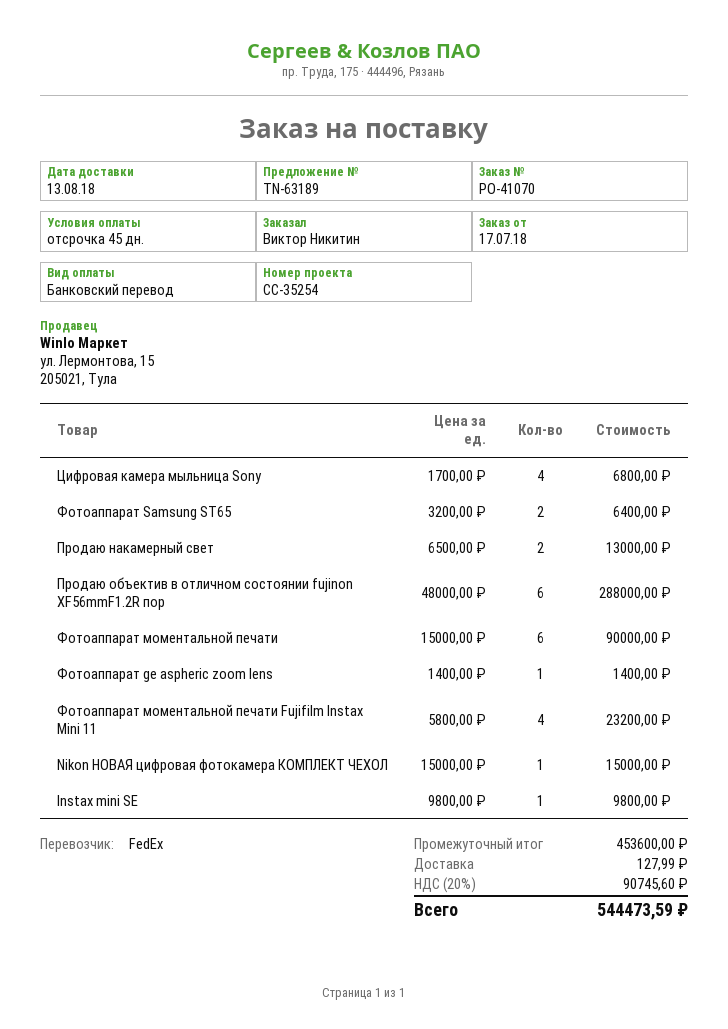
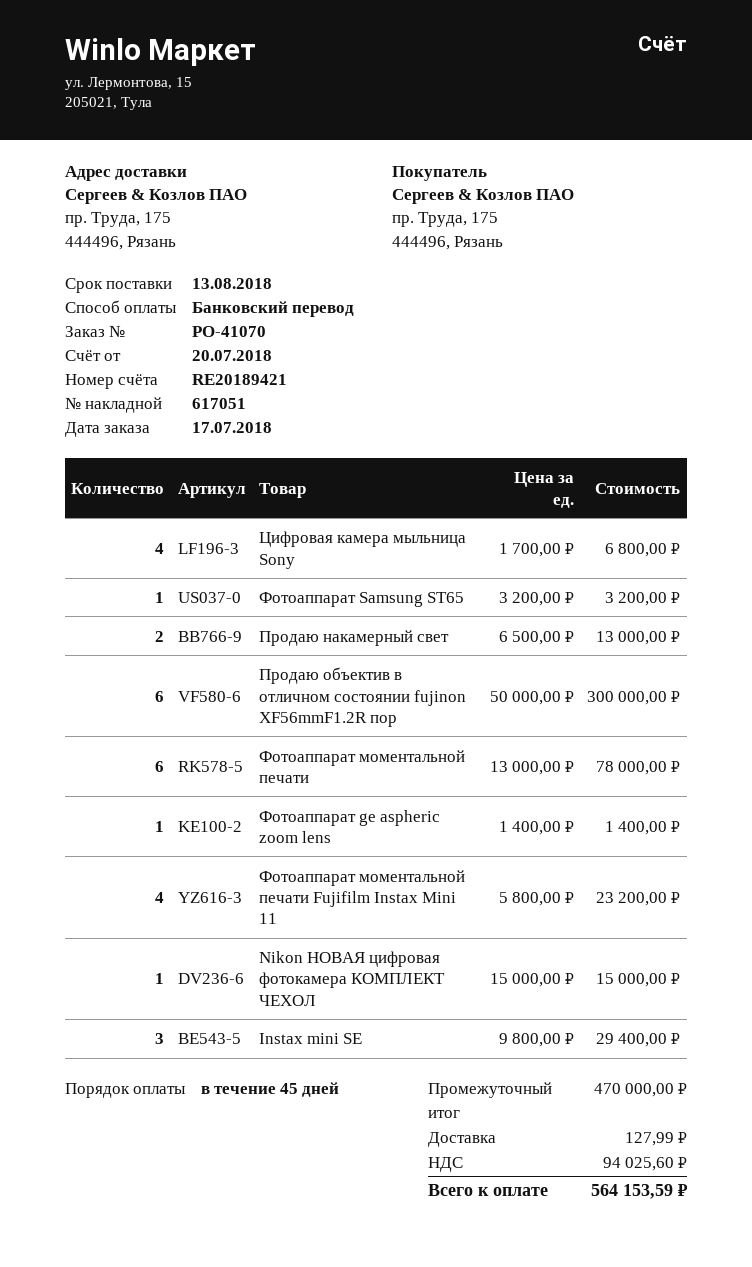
Фотоаппарат Samsung ST65: 2 x 3200.00 = 6400.00 -> 1 x 3200.00 = 3200.00
Продаю объектив в отличном состоянии fujinon XF56mmF1.2R пор: 6 x 48000.00 = 288000.00 -> 6 x 50000.00 = 300000.00
Фотоаппарат моментальной печати: 6 x 15000.00 = 90000.00 -> 6 x 13000.00 = 78000.00
Instax mini SE: 1 x 9800.00 = 9800.00 -> 3 x 9800.00 = 29400.00
subtotal: 453600.00 -> 470000.00
tax: 90745.60 -> 94025.60
total: 544473.59 -> 564153.59

